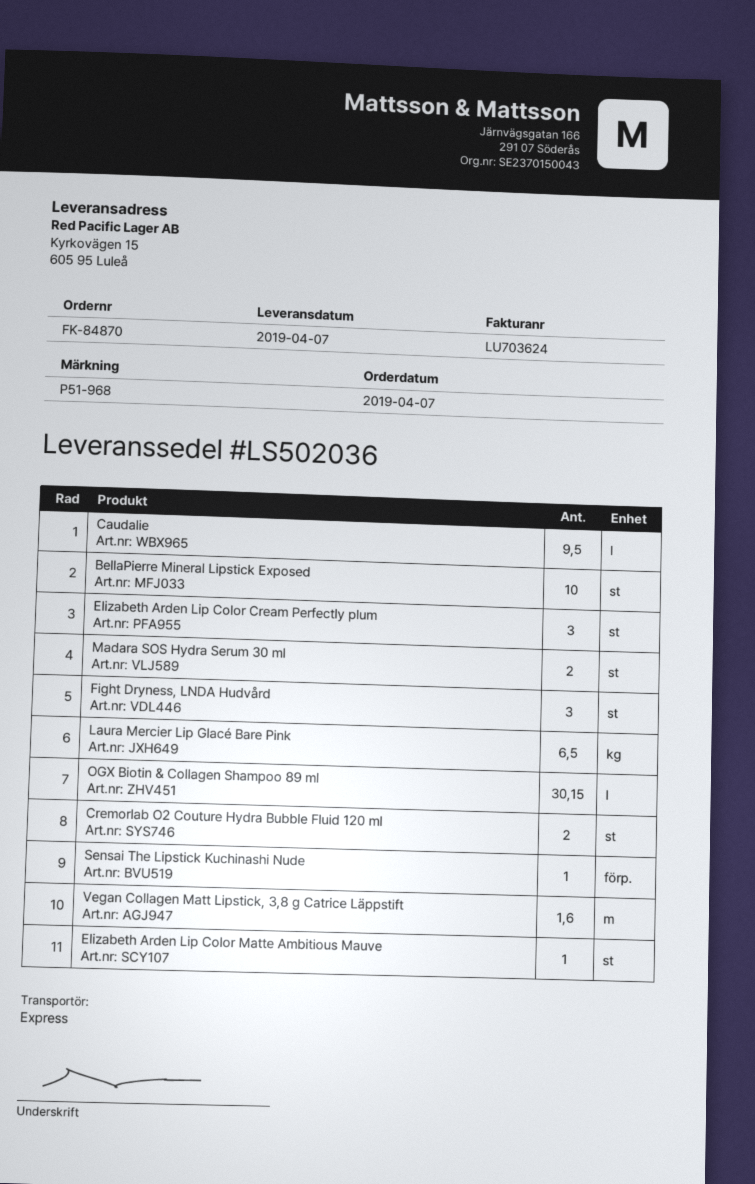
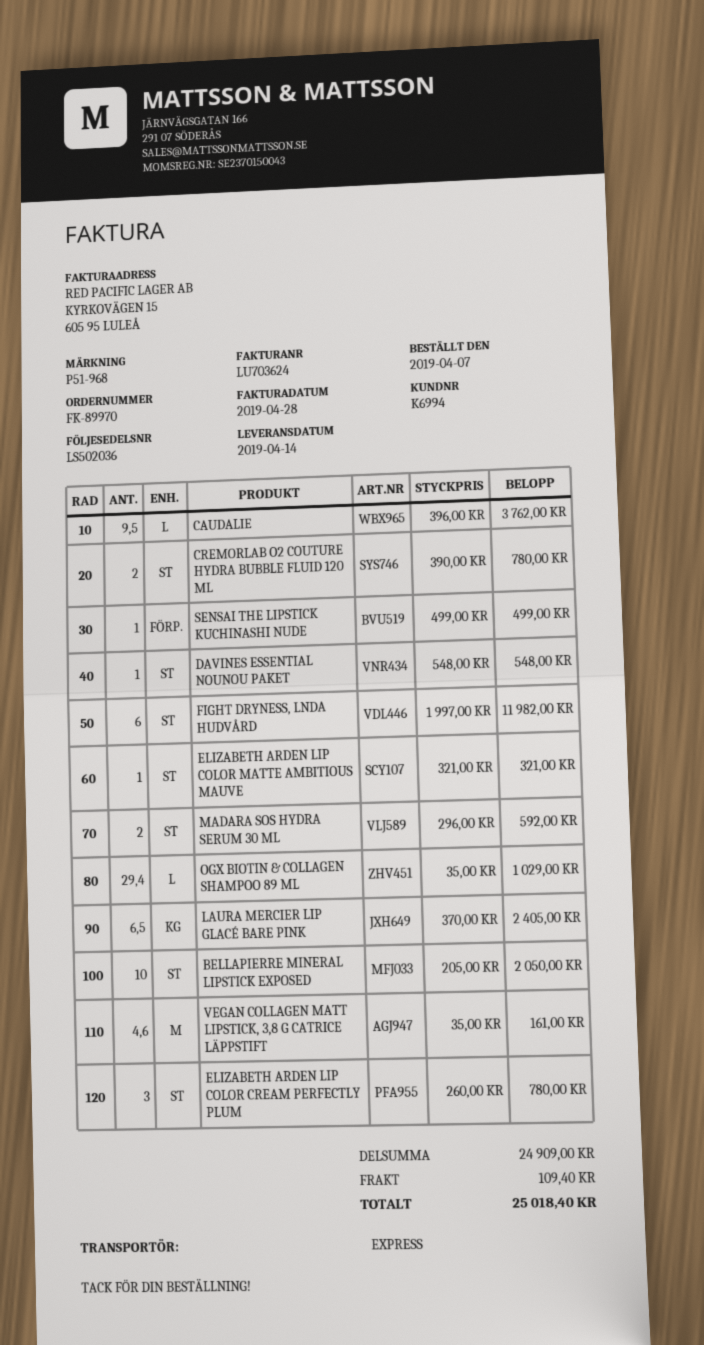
order number: FK-84870 -> FK-89970
delivery date: 2019-04-07 -> 2019-04-14
Fight Dryness, LNDA Hudvård: 3 -> 6
OGX Biotin & Collagen Shampoo 89 ml: 30.15 -> 29.4
Vegan Collagen Matt Lipstick, 3,8 g Catrice Läppstift: 1.6 -> 4.6
DAVINES ESSENTIAL NOUNOU PAKET: none -> 1

